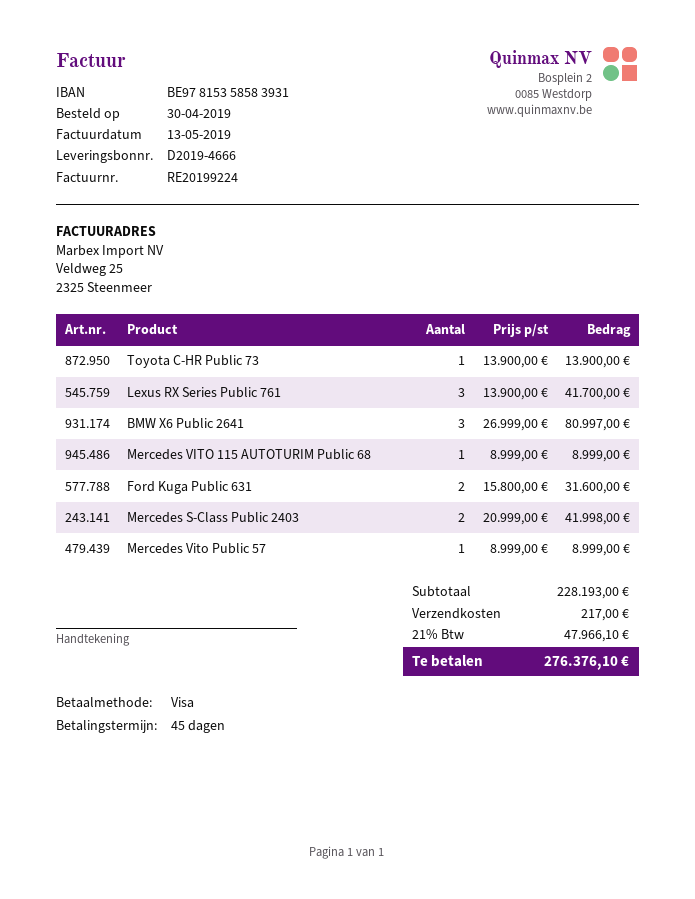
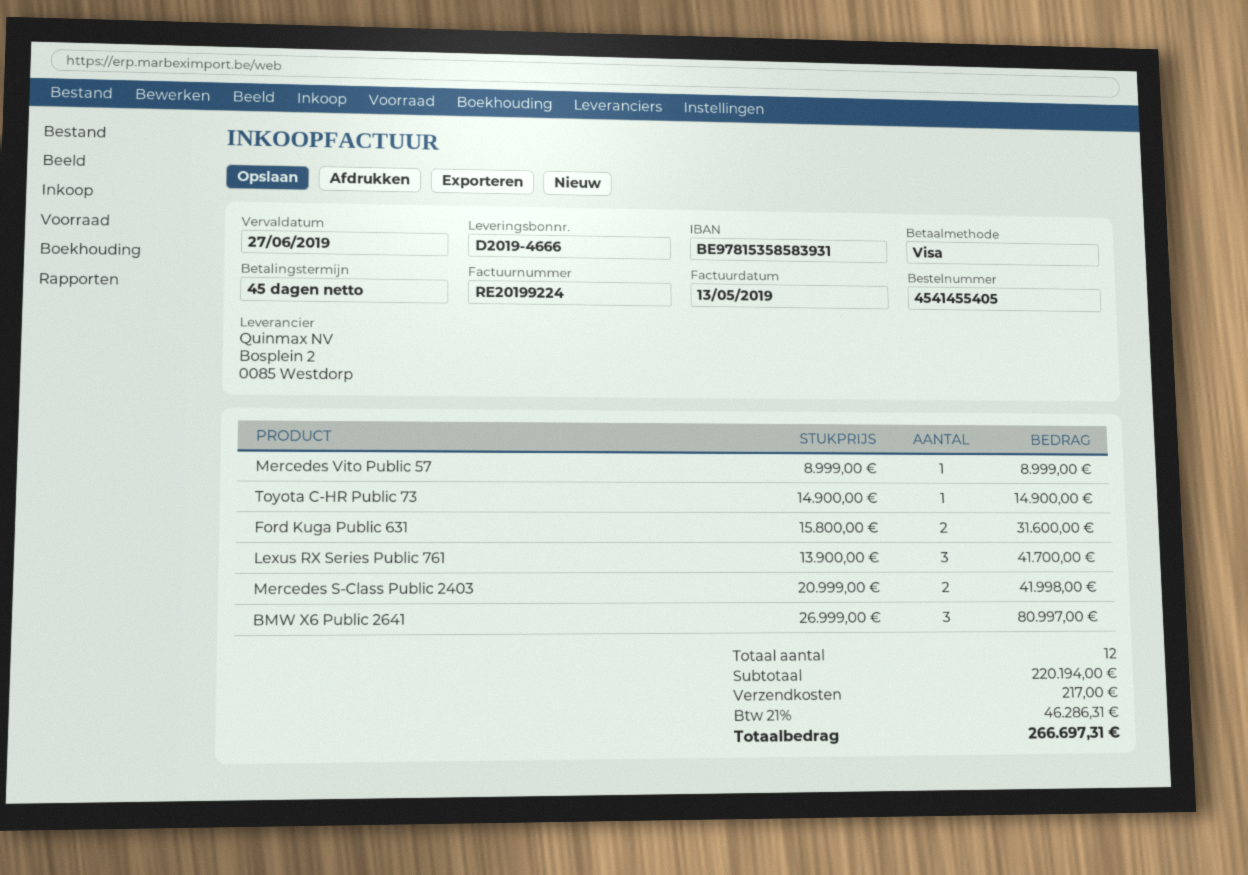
Toyota C-HR Public 73: 1 x 13900.00 = 13900.00 -> 1 x 14900.00 = 14900.00
Mercedes VITO 115 AUTOTURIM Public 68: 1 x 8999.00 = 8999.00 -> none
subtotal: 228193.00 -> 220194.00
tax: 21% = 47966.10 -> 21% = 46286.31
total: 276376.10 -> 266697.31

